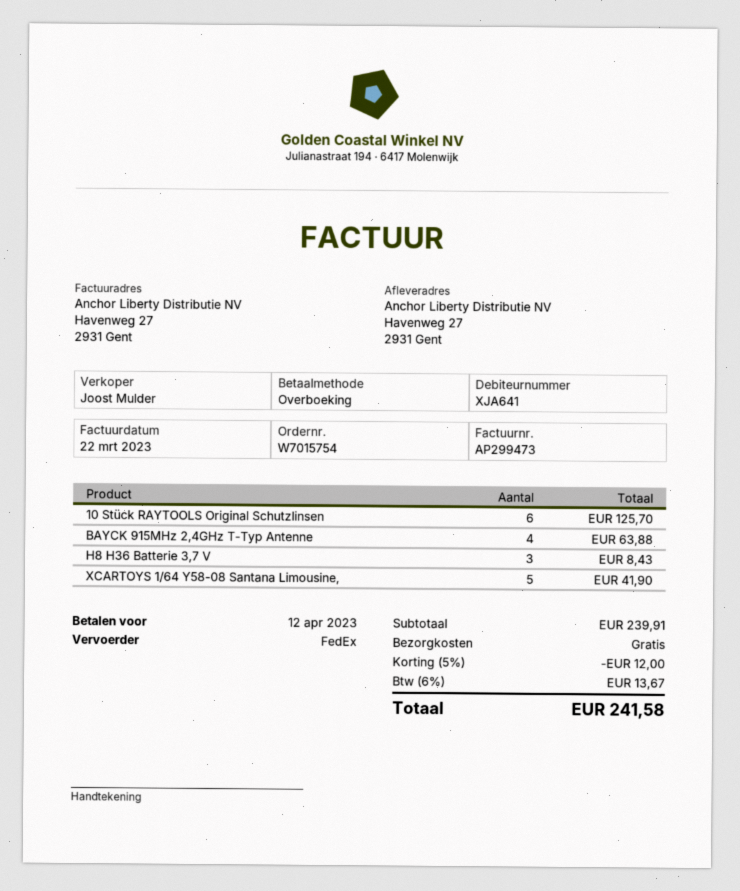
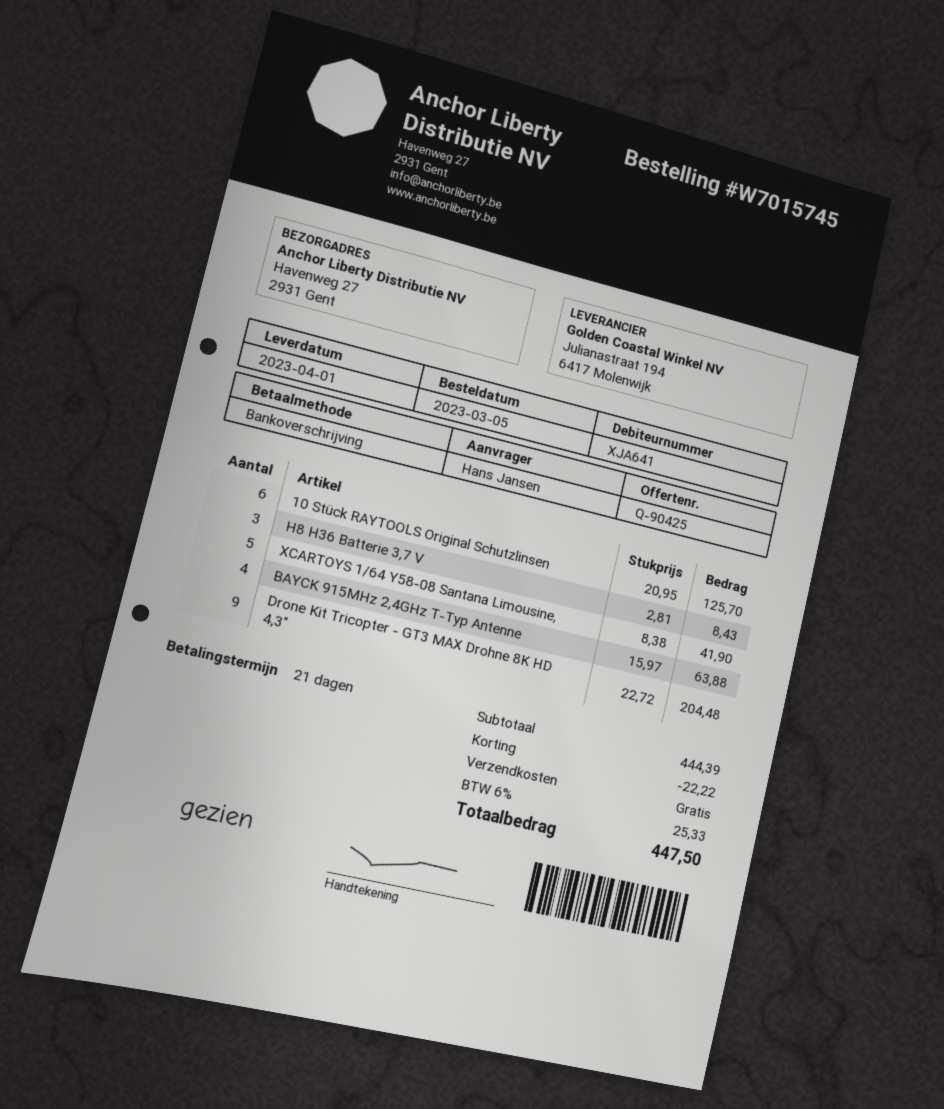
order number: W7015754 -> W7015745
Drone Kit Tricopter - GT3 MAX Drohne 8K HD 4,3": none -> 9 for 204.48
subtotal: 239.91 -> 444.39
discount: 12.00 -> 22.22
tax: 6% = 13.67 -> 6% = 25.33
total: 241.58 -> 447.50

